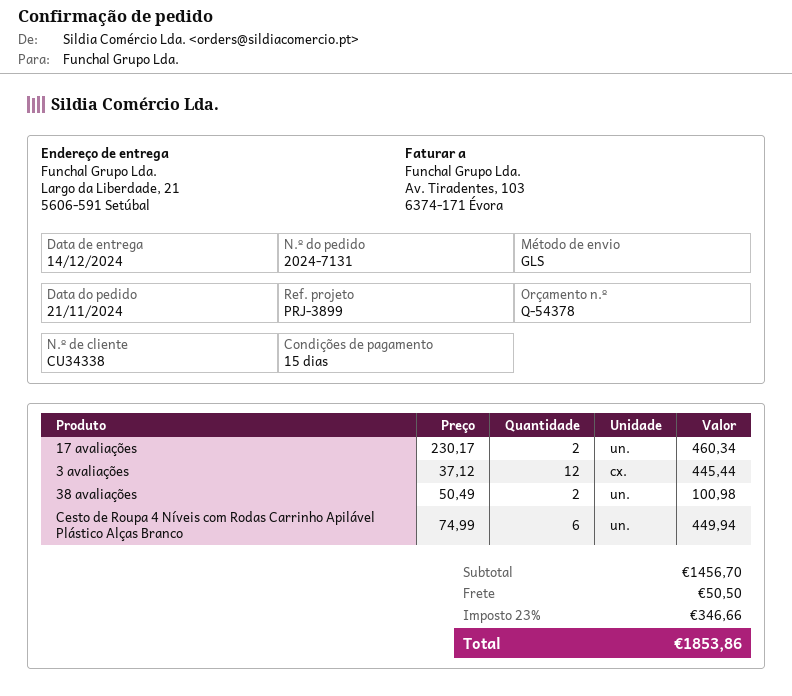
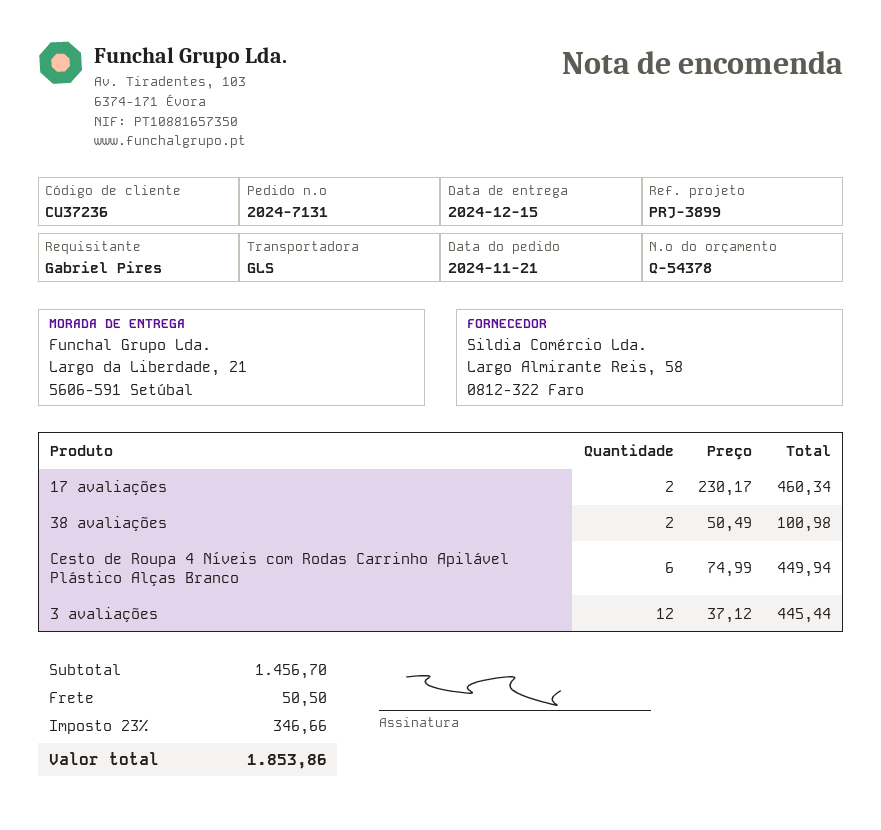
delivery date: 2024-12-14 -> 2024-12-15
customer number: CU34338 -> CU37236

